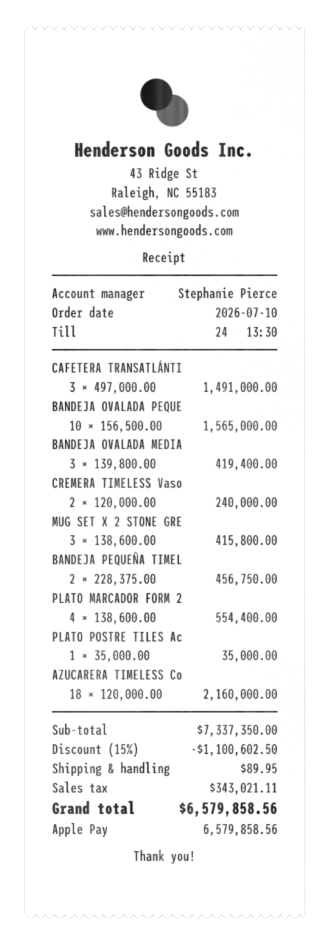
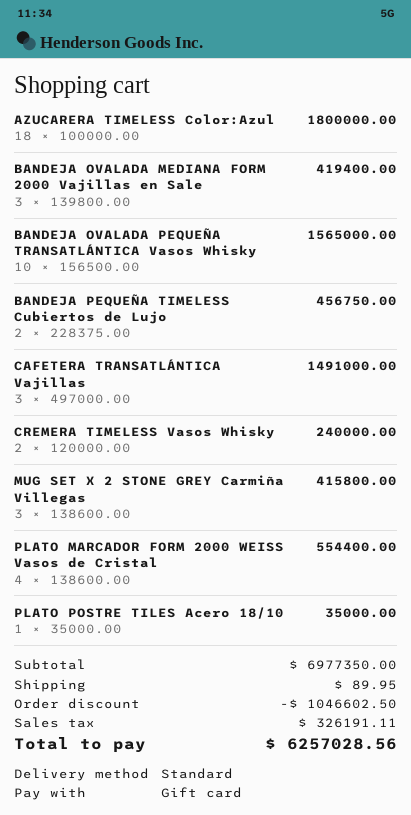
payment method: Apple Pay -> gift card
AZUCARERA TIMELESS Co: 18 x 120000.00 = 2160000.00 -> 18 x 100000.00 = 1800000.00
subtotal: 7337350.00 -> 6977350.00
discount: 1100602.50 -> 1046602.50
tax: 343021.11 -> 326191.11
total: 6579858.56 -> 6257028.56

